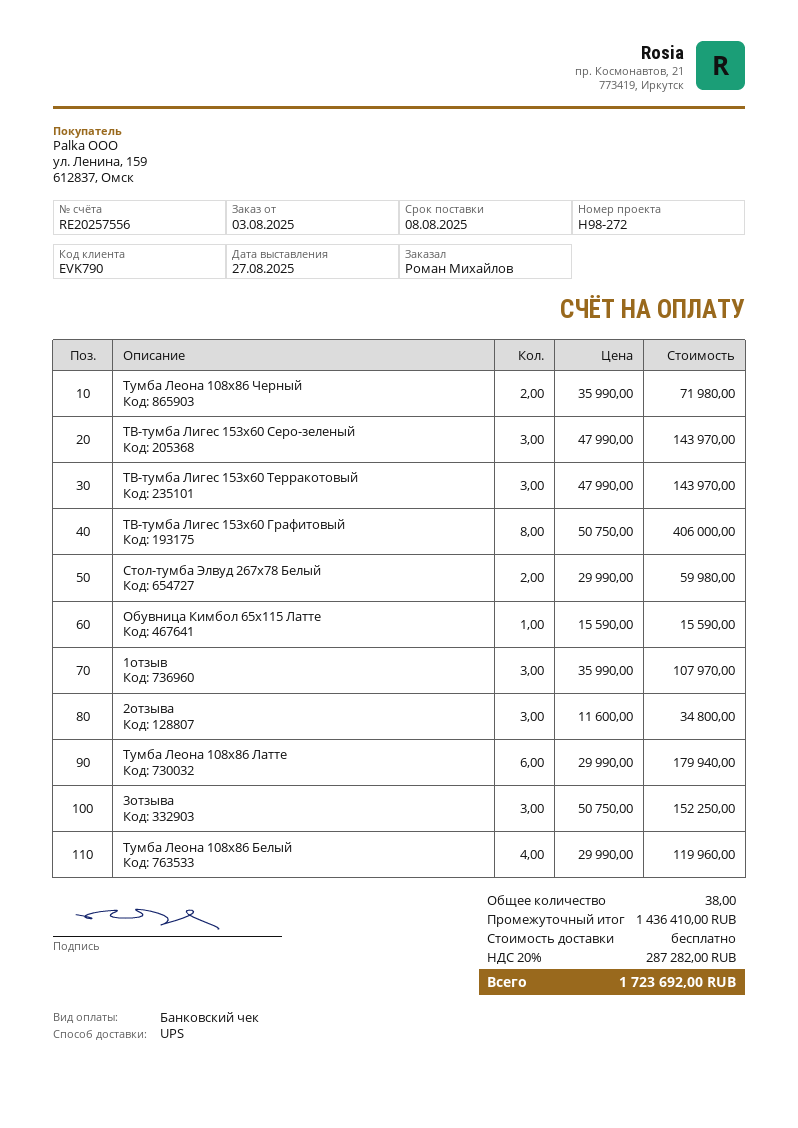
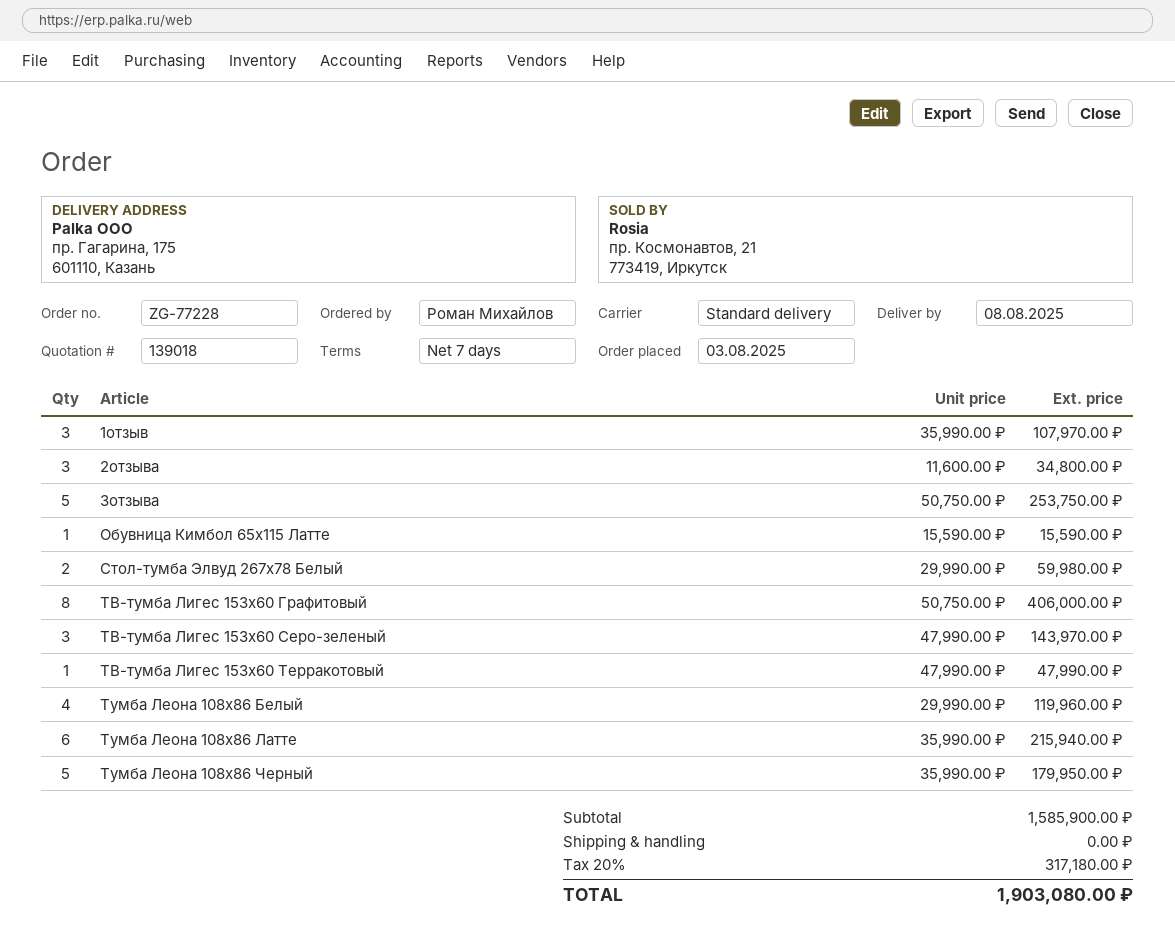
shipping method: UPS -> standard
Тумба Леона 108x86 Черный: 2 x 35990.00 = 71980.00 -> 5 x 35990.00 = 179950.00
ТВ-тумба Лигес 153x60 Терракотовый: 3 x 47990.00 = 143970.00 -> 1 x 47990.00 = 47990.00
Тумба Леона 108x86 Латте: 6 x 29990.00 = 179940.00 -> 6 x 35990.00 = 215940.00
3отзыва: 3 x 50750.00 = 152250.00 -> 5 x 50750.00 = 253750.00
subtotal: 1436410.00 -> 1585900.00
tax: 20% = 287282.00 -> 20% = 317180.00
total: 1723692.00 -> 1903080.00

